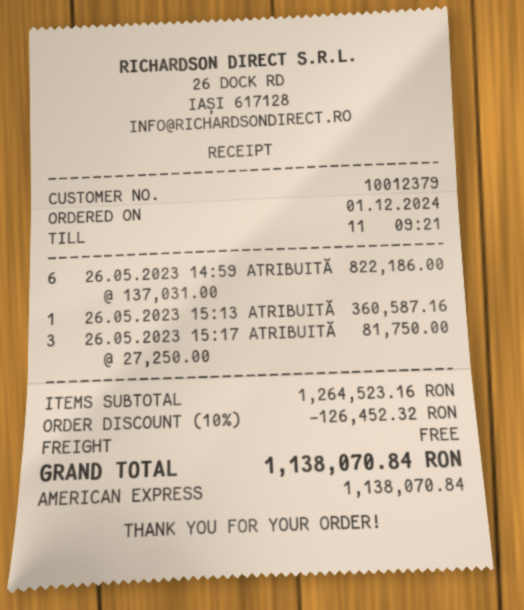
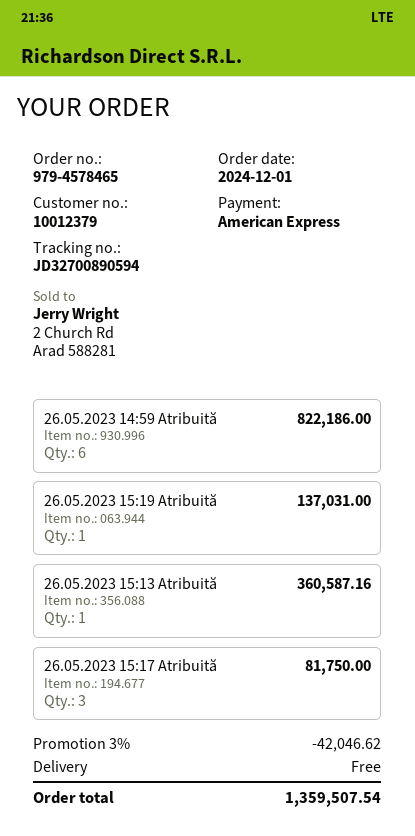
26.05.2023 15:19 Atribuită: none -> 1 for 137031.00
discount: 10% = 126452.32 -> 3% = 42046.62
total: 1138070.84 -> 1359507.54

